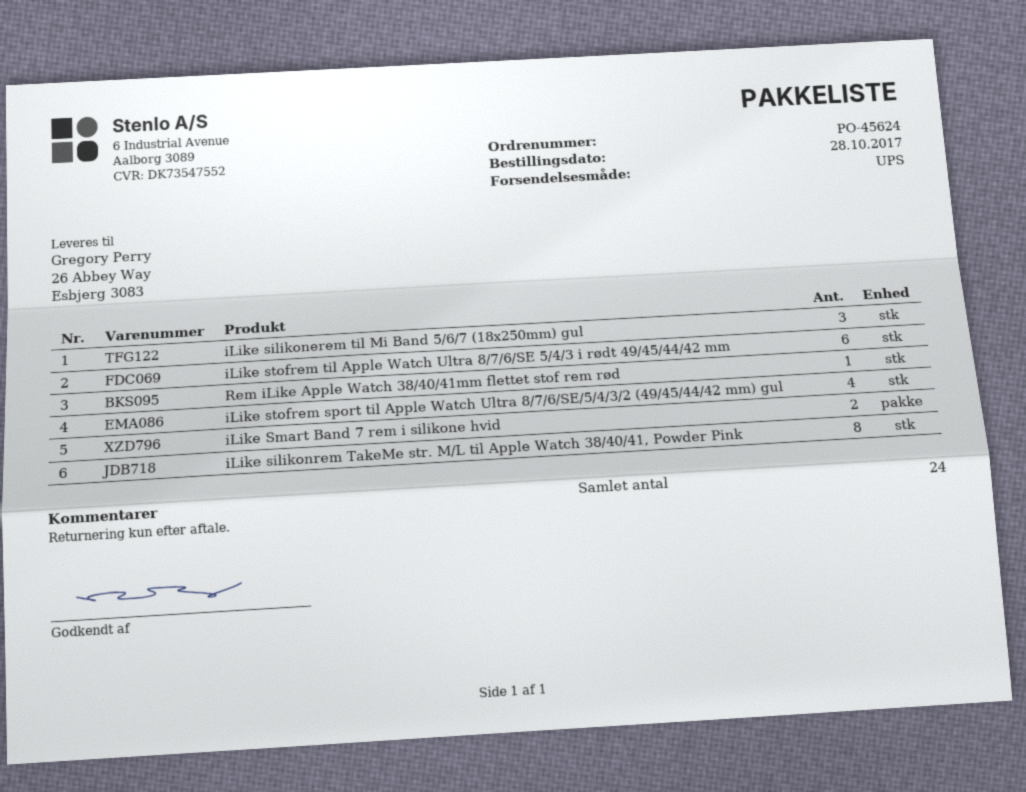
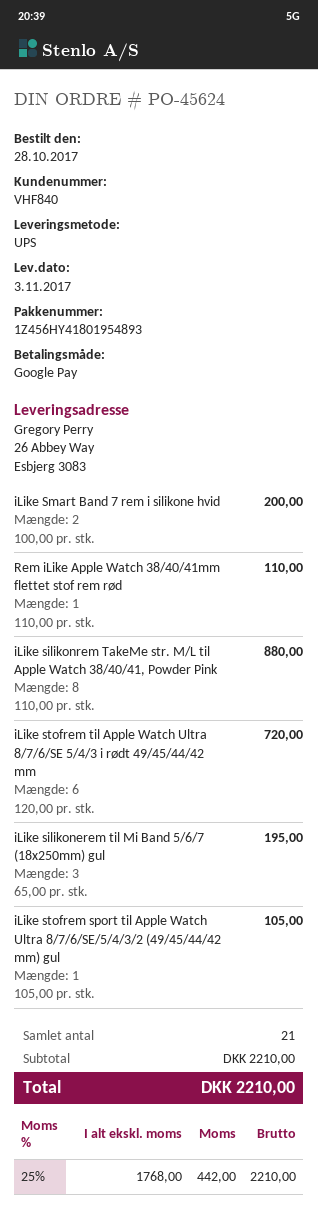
iLike stofrem sport til Apple Watch Ultra 8/7/6/SE/5/4/3/2 (49/45/44/42 mm) gul: 4 -> 1
total quantity: 24 -> 21

